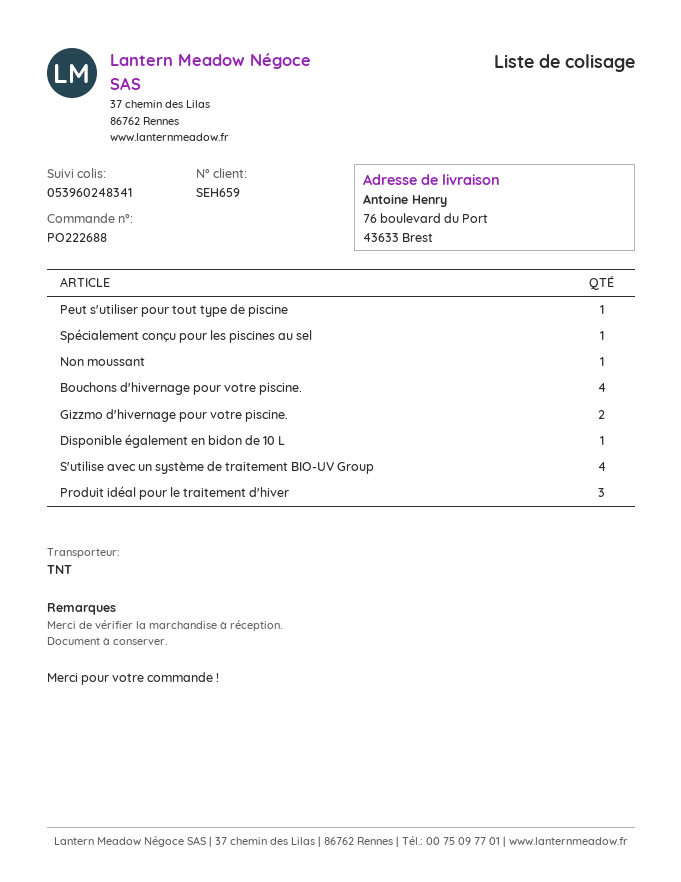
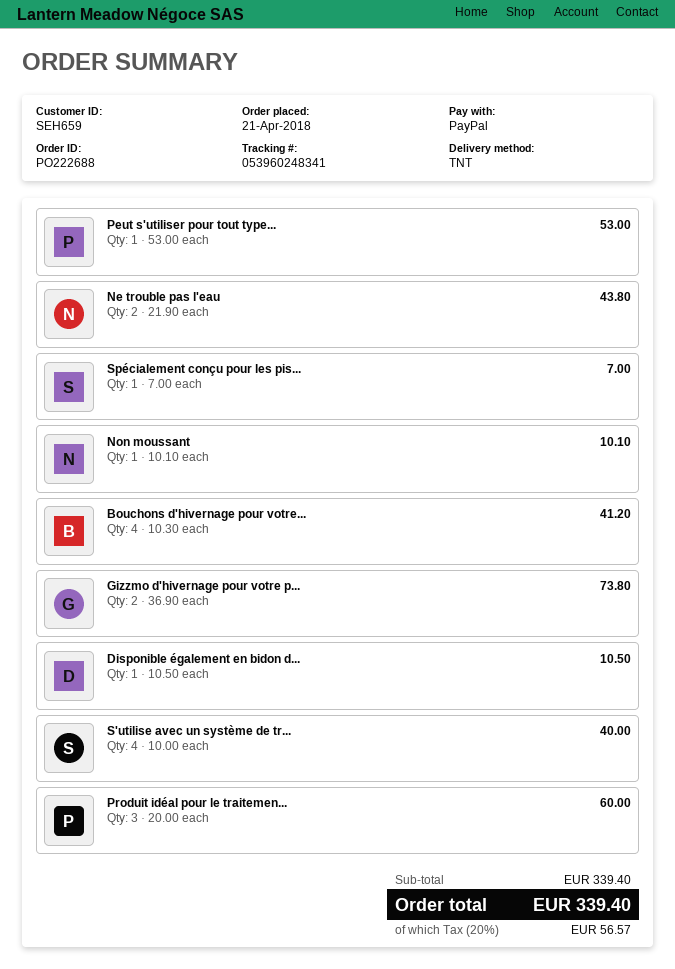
Ne trouble pas l'eau: none -> 2

